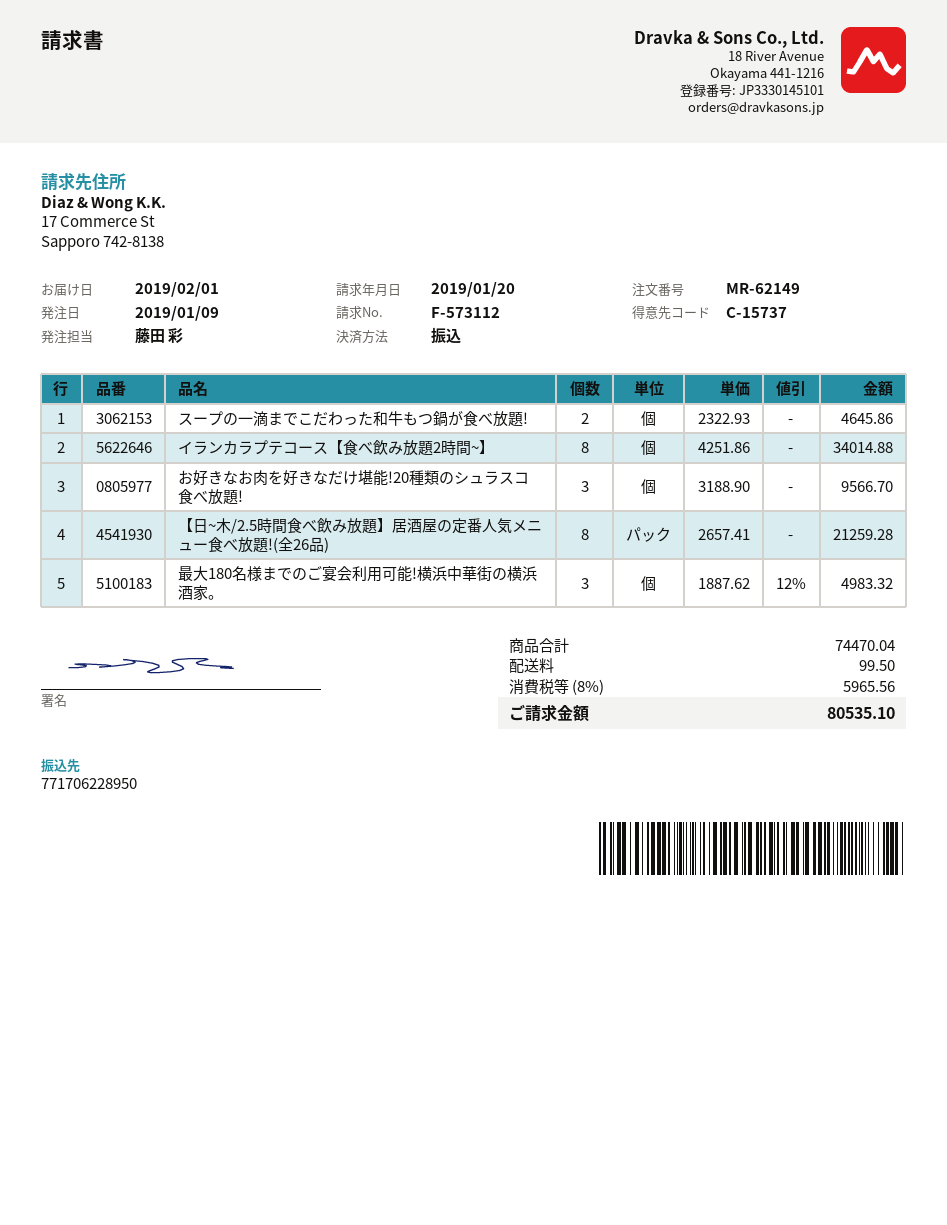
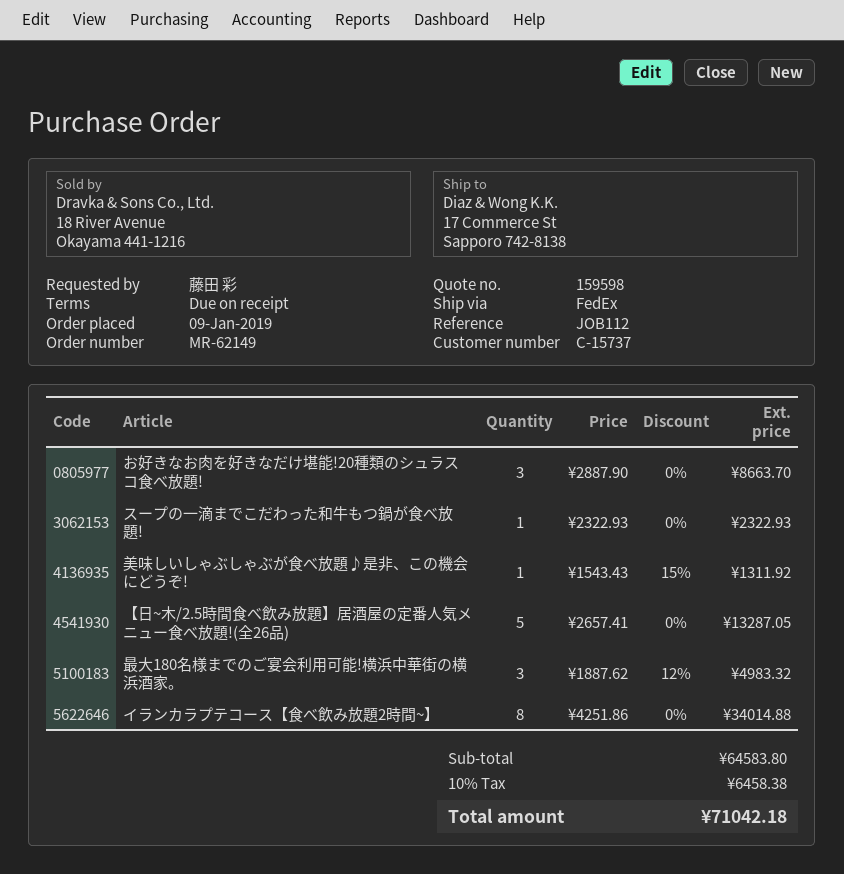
スープの一滴までこだわった和牛もつ鍋が食べ放題!: 2 x 2322.93 = 4645.86 -> 1 x 2322.93 = 2322.93
お好きなお肉を好きなだけ堪能!20種類のシュラスコ食べ放題!: 3 x 3188.90 = 9566.70 -> 3 x 2887.90 = 8663.70
【日~木/2.5時間食べ飲み放題】居酒屋の定番人気メニュー食べ放題!(全26品): 8 x 2657.41 = 21259.28 -> 5 x 2657.41 = 13287.05
美味しいしゃぶしゃぶが食べ放題♪是非、この機会にどうぞ!: none -> 1 x 1543.43 - 15% = 1311.92
subtotal: 74470.04 -> 64583.80
shipping: 99.50 -> none
tax: 8% = 5965.56 -> 10% = 6458.38
total: 80535.10 -> 71042.18

